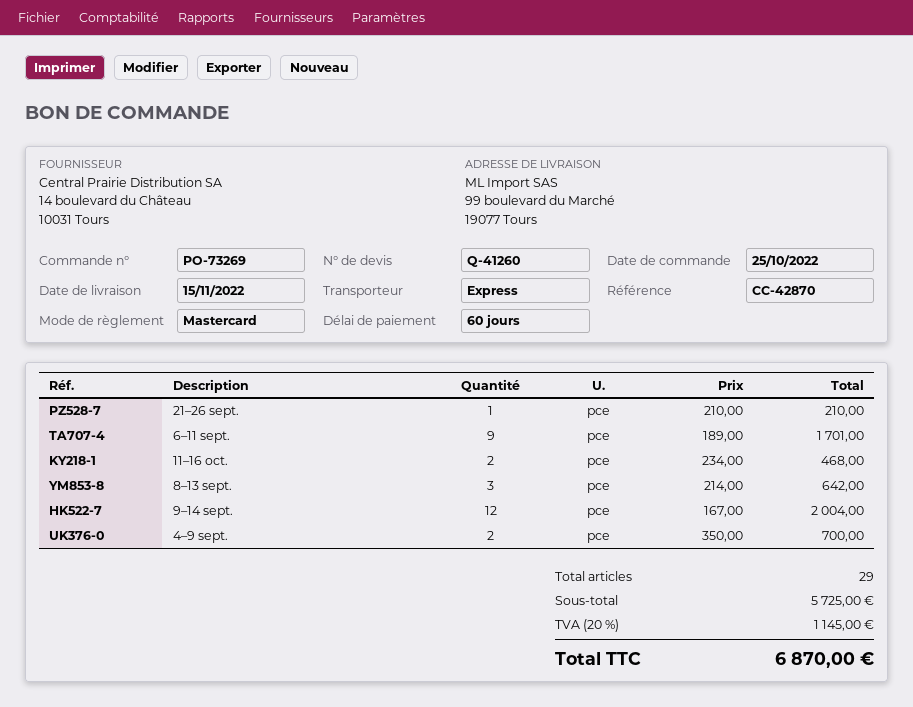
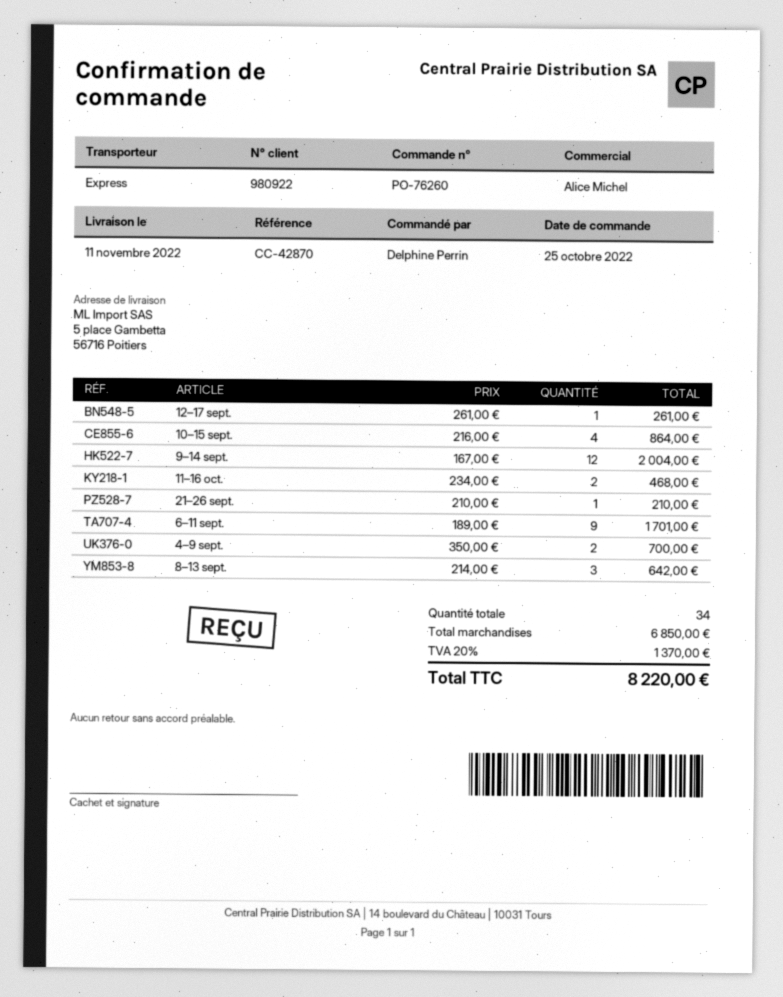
order number: PO-73269 -> PO-76260
delivery date: 2022-11-15 -> 2022-11-11
ship to: 99 boulevard du Marché, 19077 Tours -> 5 place Gambetta, 56716 Poitiers
12–17 sept.: none -> 1 x 261.00 = 261.00
10–15 sept.: none -> 4 x 216.00 = 864.00
total quantity: 29 -> 34
subtotal: 5725.00 -> 6850.00
tax: 20% = 1145.00 -> 20% = 1370.00
total: 6870.00 -> 8220.00

